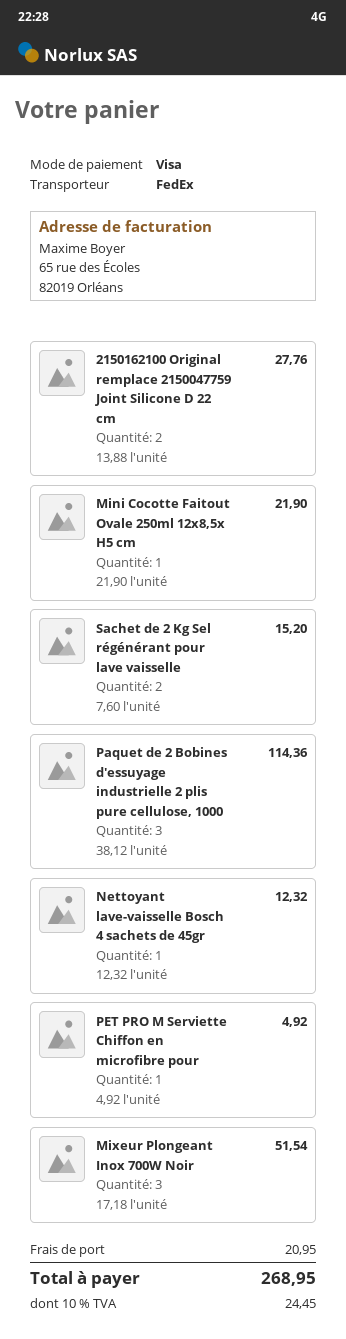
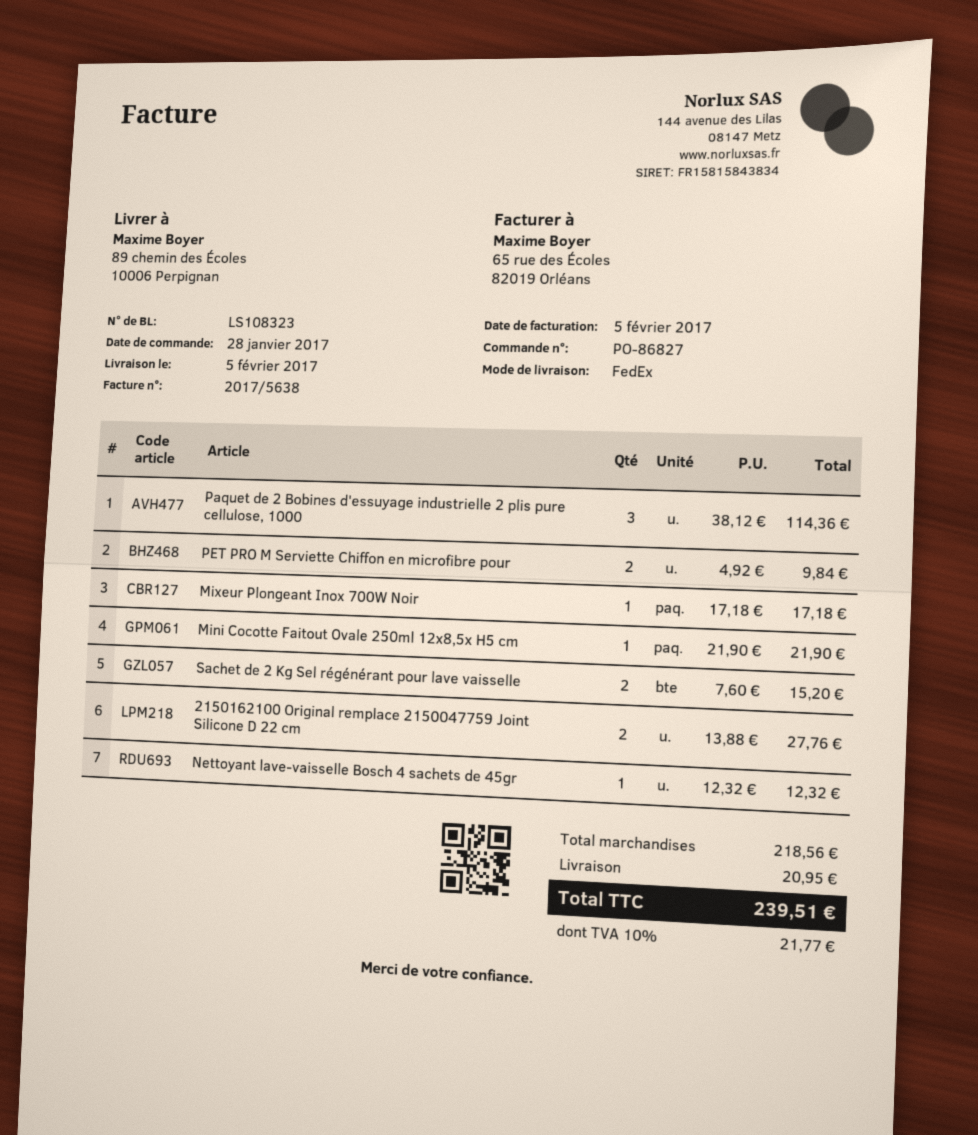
PET PRO M Serviette Chiffon en microfibre pour: 1 x 4.92 = 4.92 -> 2 x 4.92 = 9.84
Mixeur Plongeant Inox 700W Noir: 3 x 17.18 = 51.54 -> 1 x 17.18 = 17.18
tax: 10% = 24.45 -> 10% = 21.77
total: 268.95 -> 239.51

